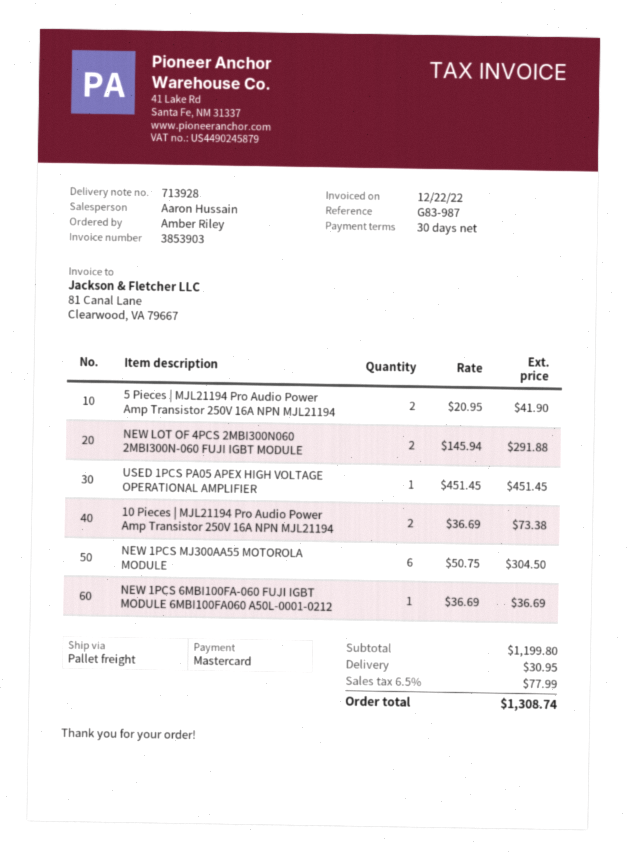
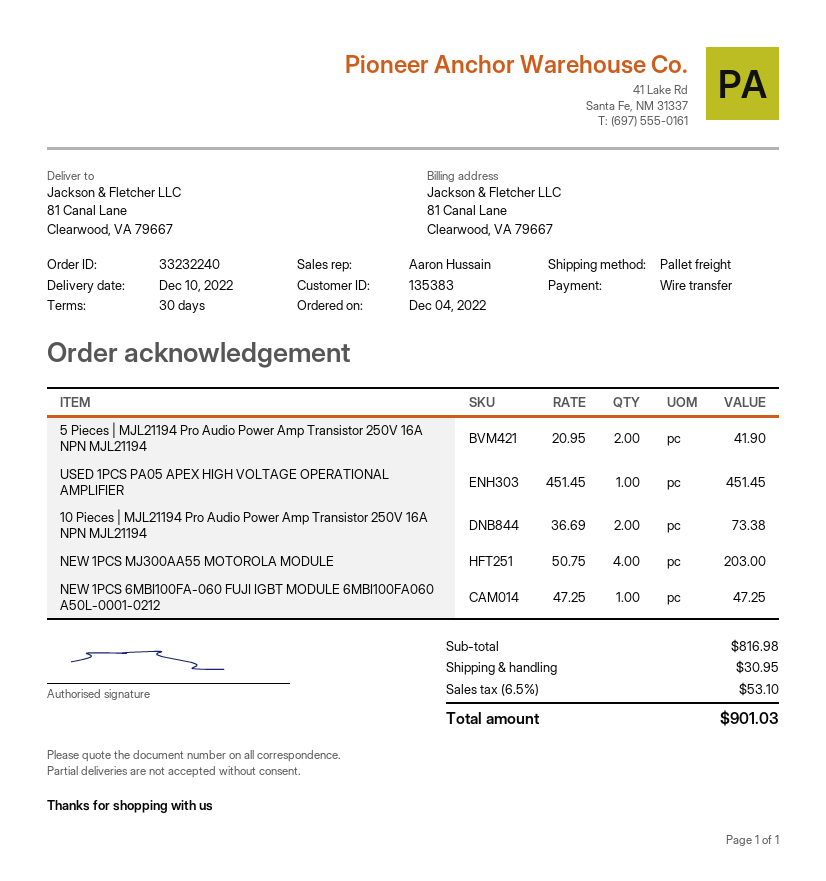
payment method: Mastercard -> bank transfer
NEW LOT OF 4PCS 2MBI300N060 2MBI300N-060 FUJI IGBT MODULE: 2 x 145.94 = 291.88 -> none
NEW 1PCS MJ300AA55 MOTOROLA MODULE: 6 x 50.75 = 304.50 -> 4 x 50.75 = 203.00
NEW 1PCS 6MBI100FA-060 FUJI IGBT MODULE 6MBI100FA060 A50L-0001-0212: 1 x 36.69 = 36.69 -> 1 x 47.25 = 47.25
subtotal: 1199.80 -> 816.98
tax: 6.5% = 77.99 -> 6.5% = 53.10
total: 1308.74 -> 901.03

